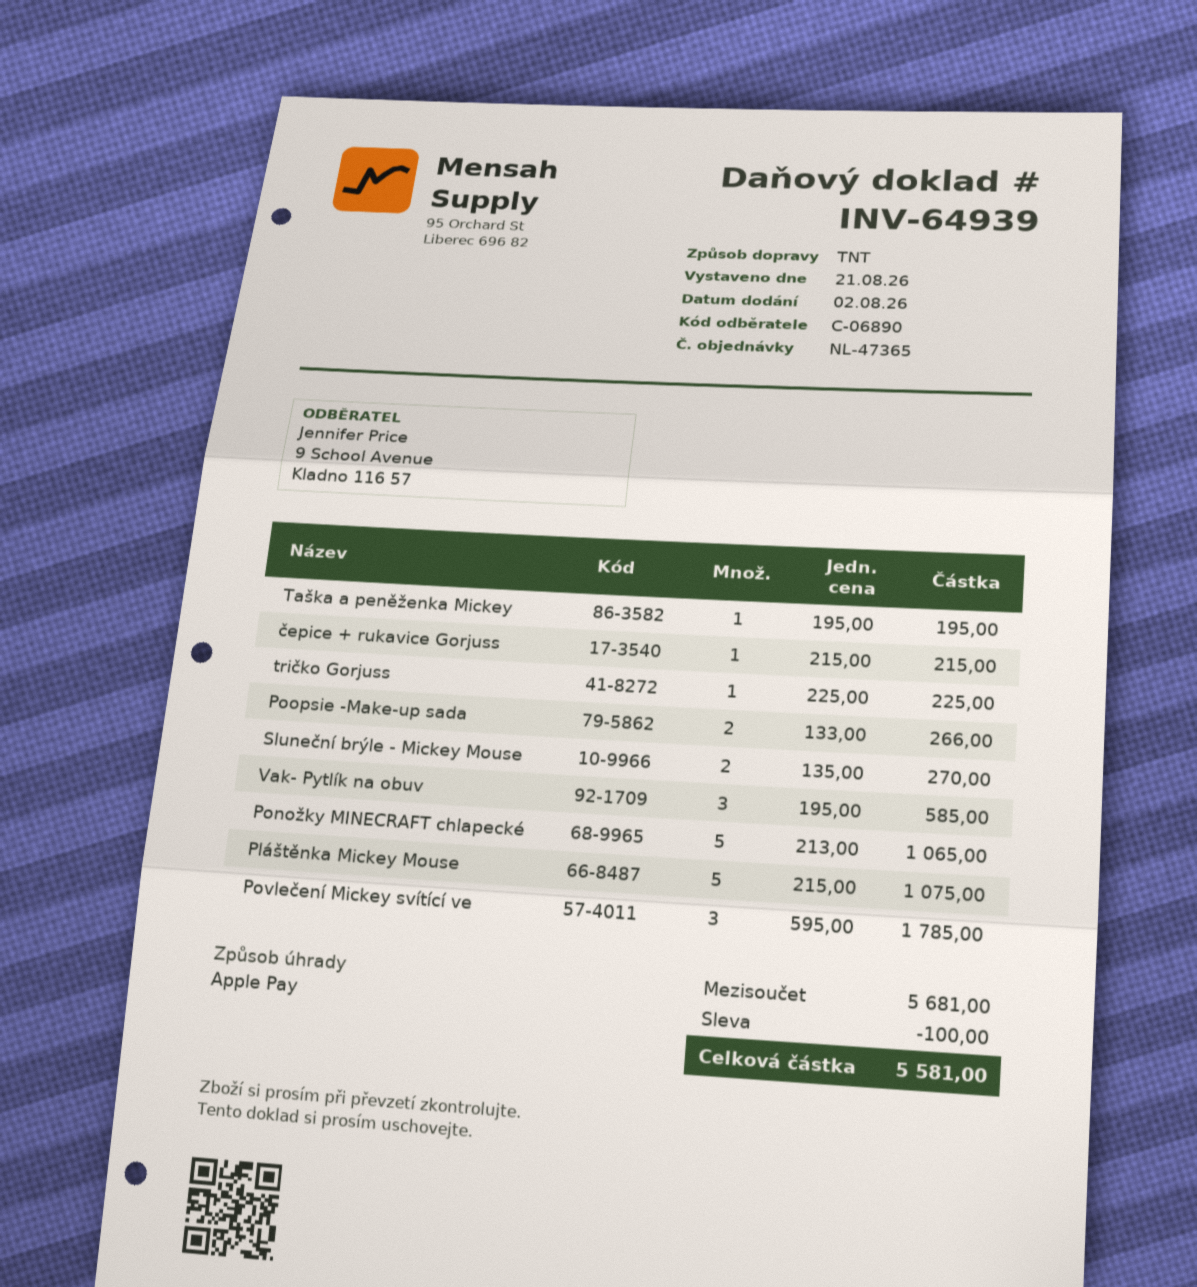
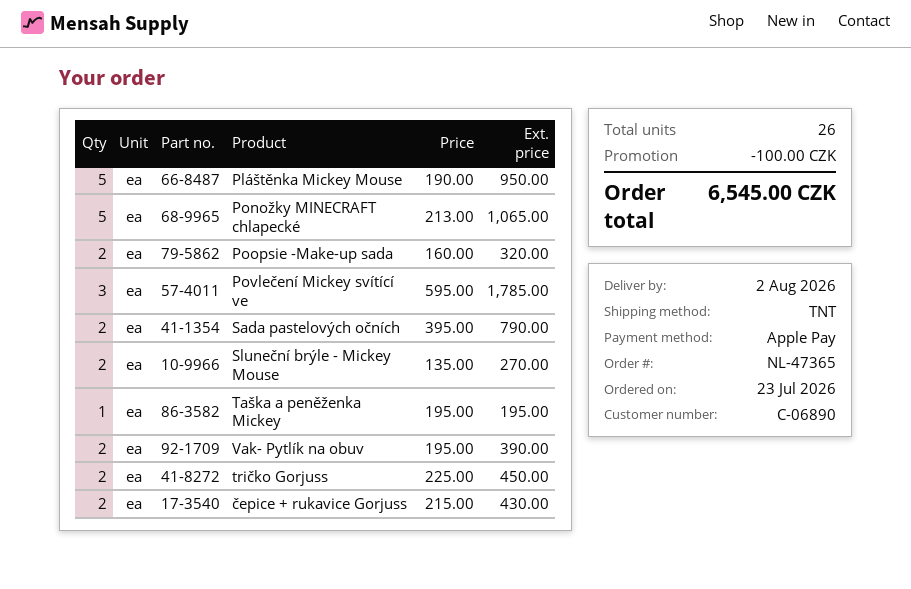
čepice + rukavice Gorjuss: 1 x 215.00 = 215.00 -> 2 x 215.00 = 430.00
tričko Gorjuss: 1 x 225.00 = 225.00 -> 2 x 225.00 = 450.00
Poopsie -Make-up sada: 2 x 133.00 = 266.00 -> 2 x 160.00 = 320.00
Vak- Pytlík na obuv: 3 x 195.00 = 585.00 -> 2 x 195.00 = 390.00
Pláštěnka Mickey Mouse: 5 x 215.00 = 1075.00 -> 5 x 190.00 = 950.00
Sada pastelových očních: none -> 2 x 395.00 = 790.00
total: 5581.00 -> 6545.00

